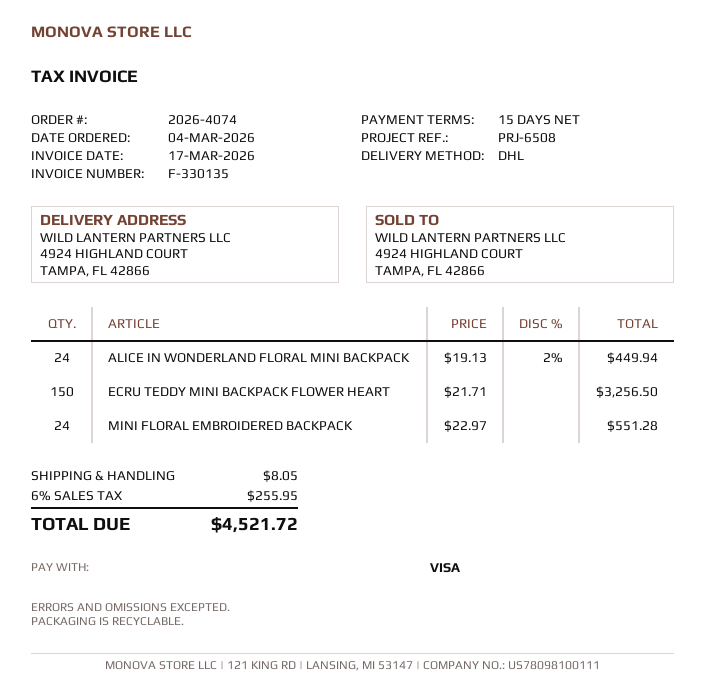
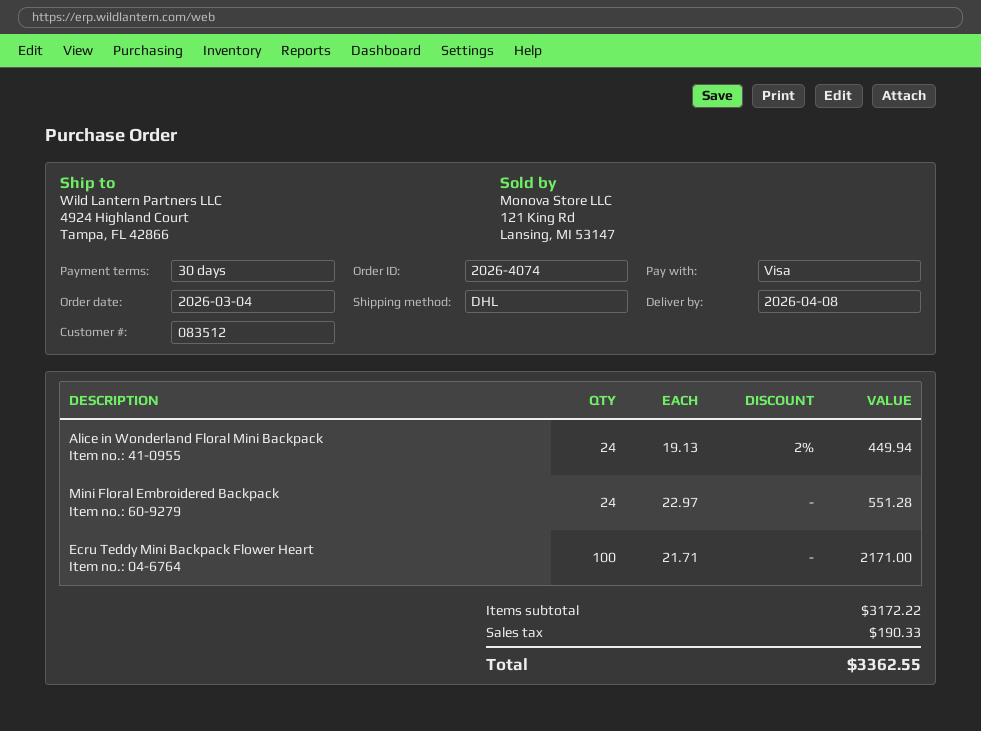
payment terms: 15 days -> 30 days
ECRU TEDDY MINI BACKPACK FLOWER HEART: 150 x 21.71 = 3256.50 -> 100 x 21.71 = 2171.00
shipping: 8.05 -> none
tax: 255.95 -> 190.33
total: 4521.72 -> 3362.55

